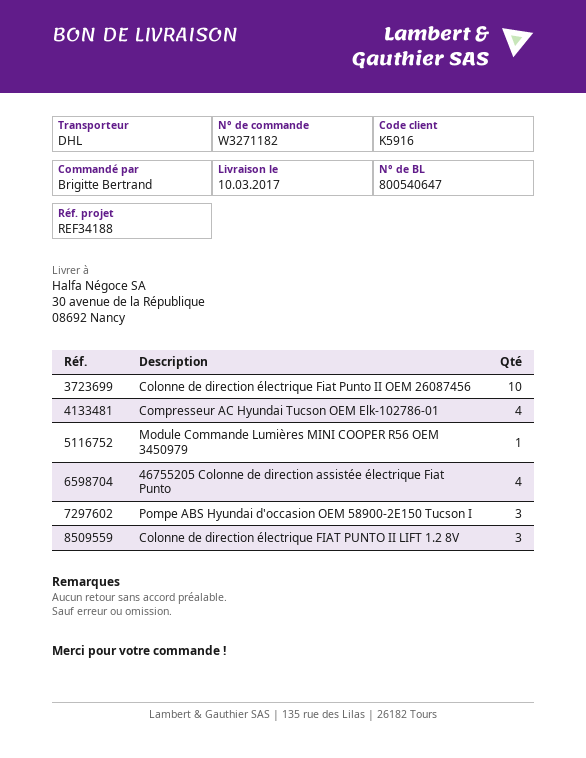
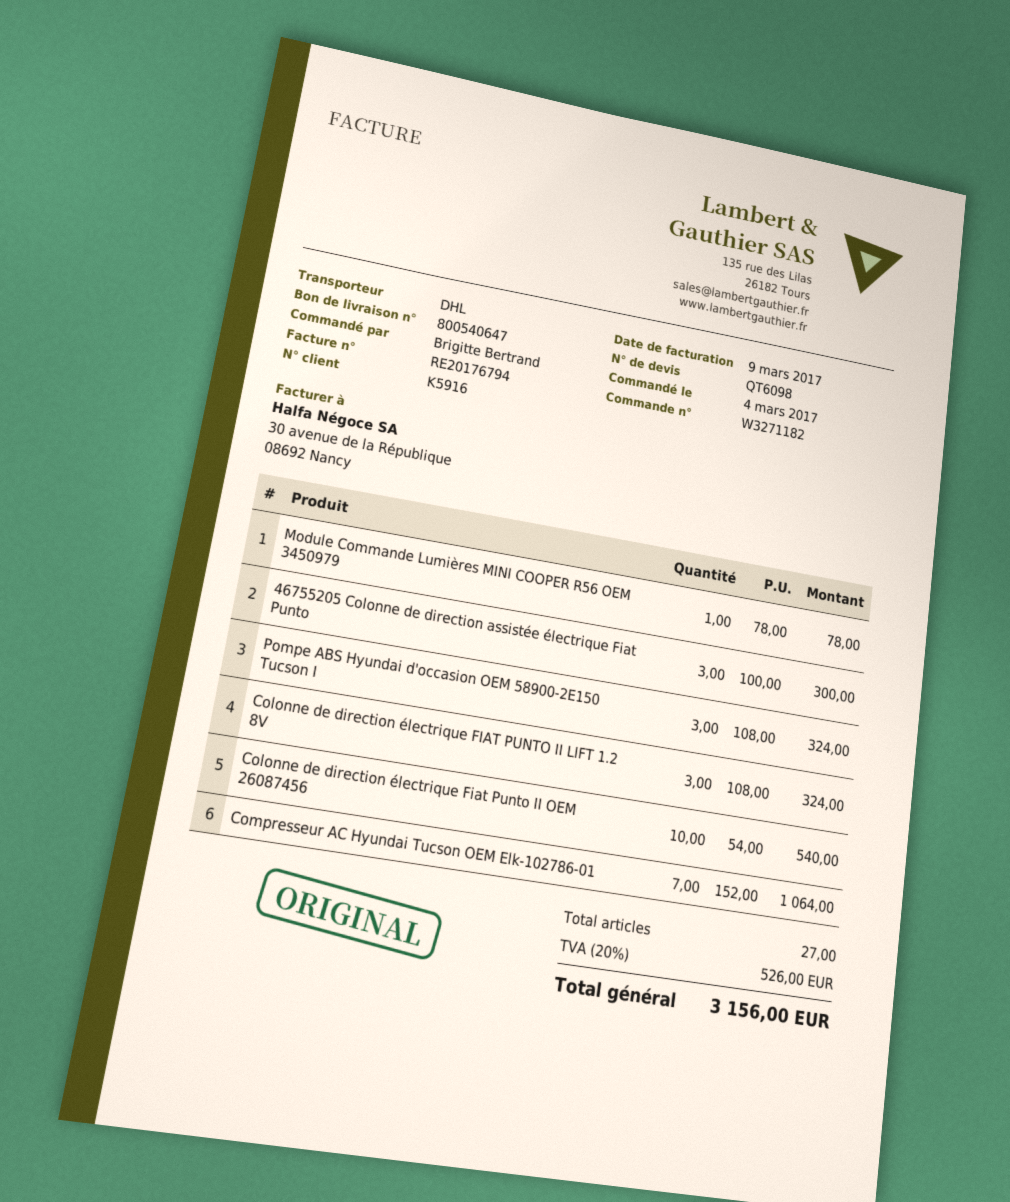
Compresseur AC Hyundai Tucson OEM Elk-102786-01: 4 -> 7
46755205 Colonne de direction assistée électrique Fiat Punto: 4 -> 3

